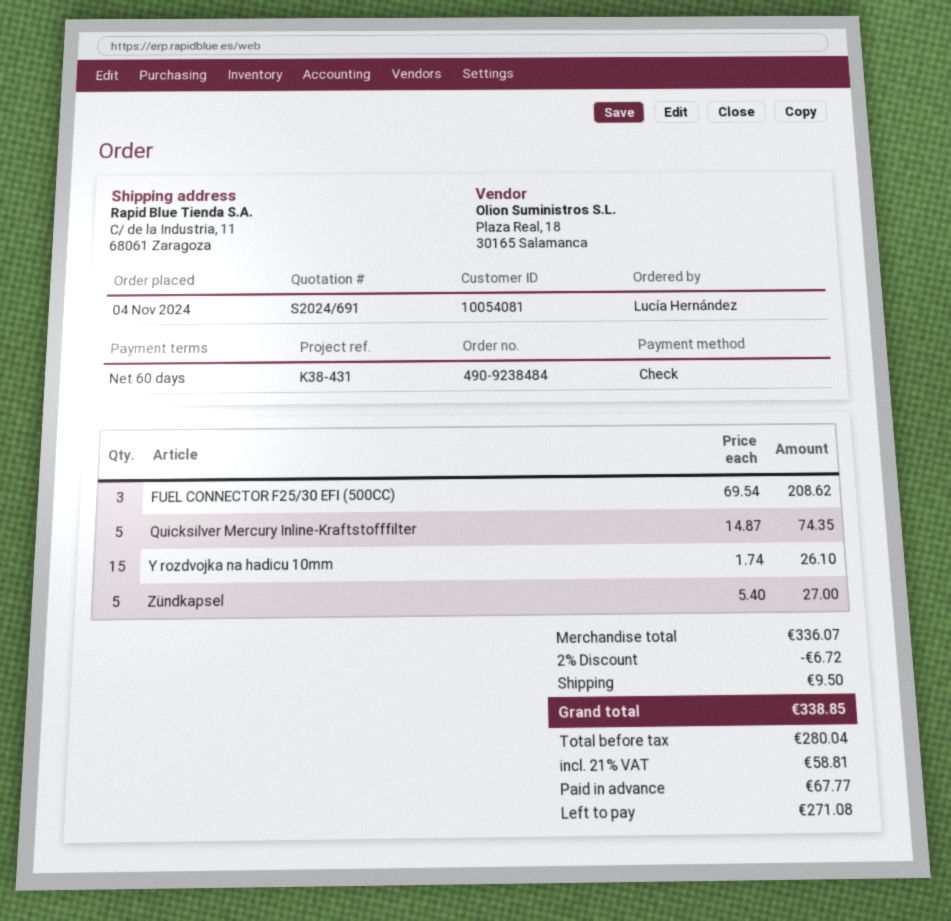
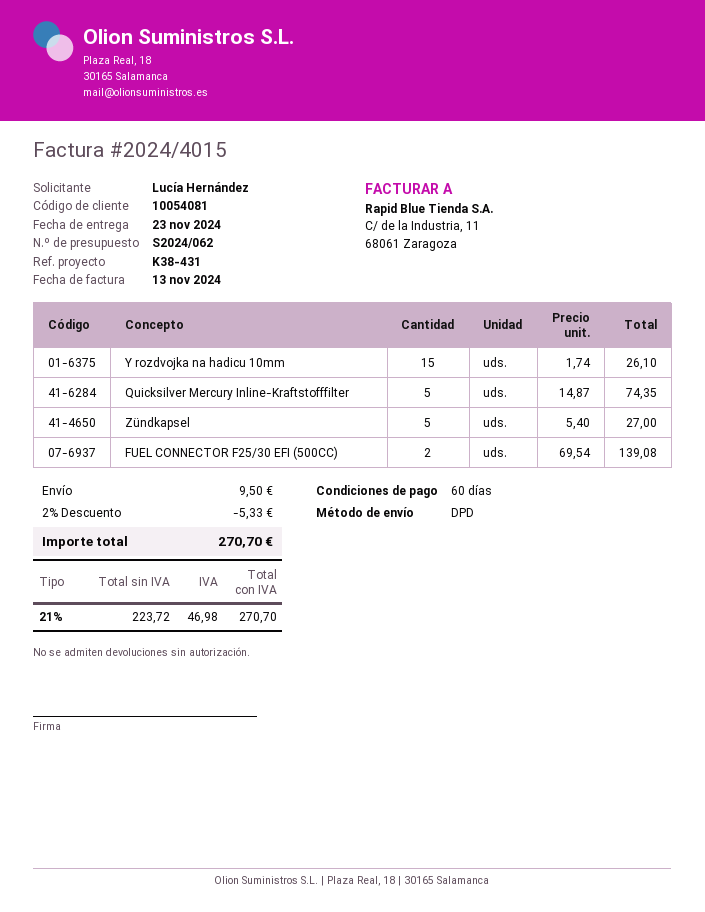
quote number: S2024/691 -> S2024/062
FUEL CONNECTOR F25/30 EFI (500CC): 3 x 69.54 = 208.62 -> 2 x 69.54 = 139.08
discount: 2% = 6.72 -> 2% = 5.33
net: 280.04 -> 223.72
tax: 21% = 58.81 -> 21% = 46.98
total: 338.85 -> 270.70

